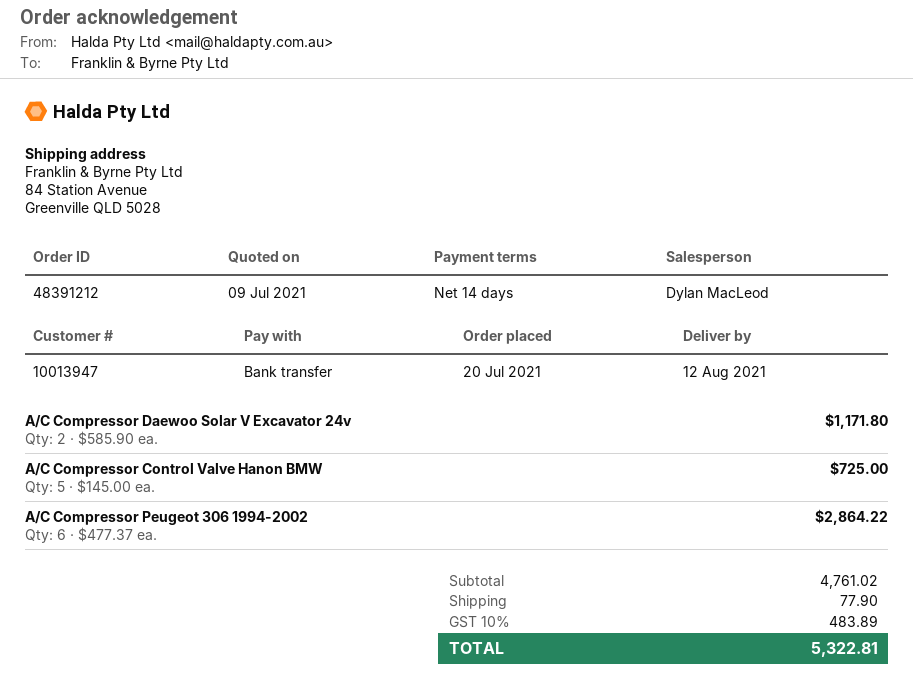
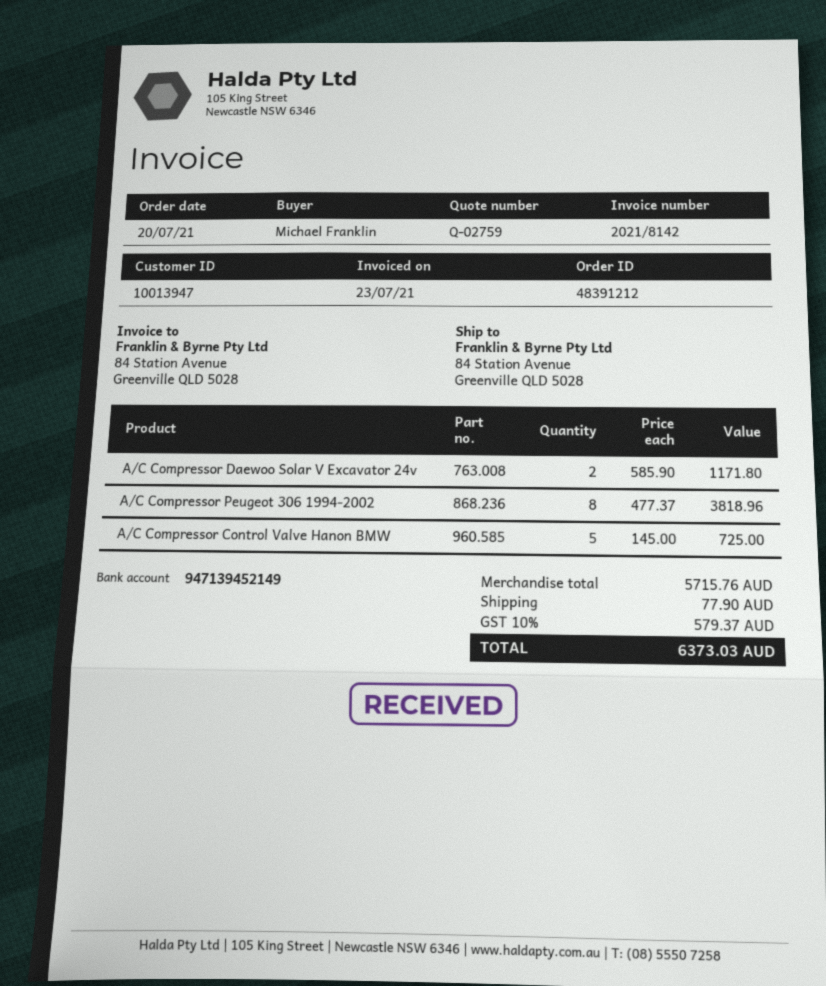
A/C Compressor Peugeot 306 1994-2002: 6 x 477.37 = 2864.22 -> 8 x 477.37 = 3818.96
subtotal: 4761.02 -> 5715.76
tax: 10% = 483.89 -> 10% = 579.37
total: 5322.81 -> 6373.03

